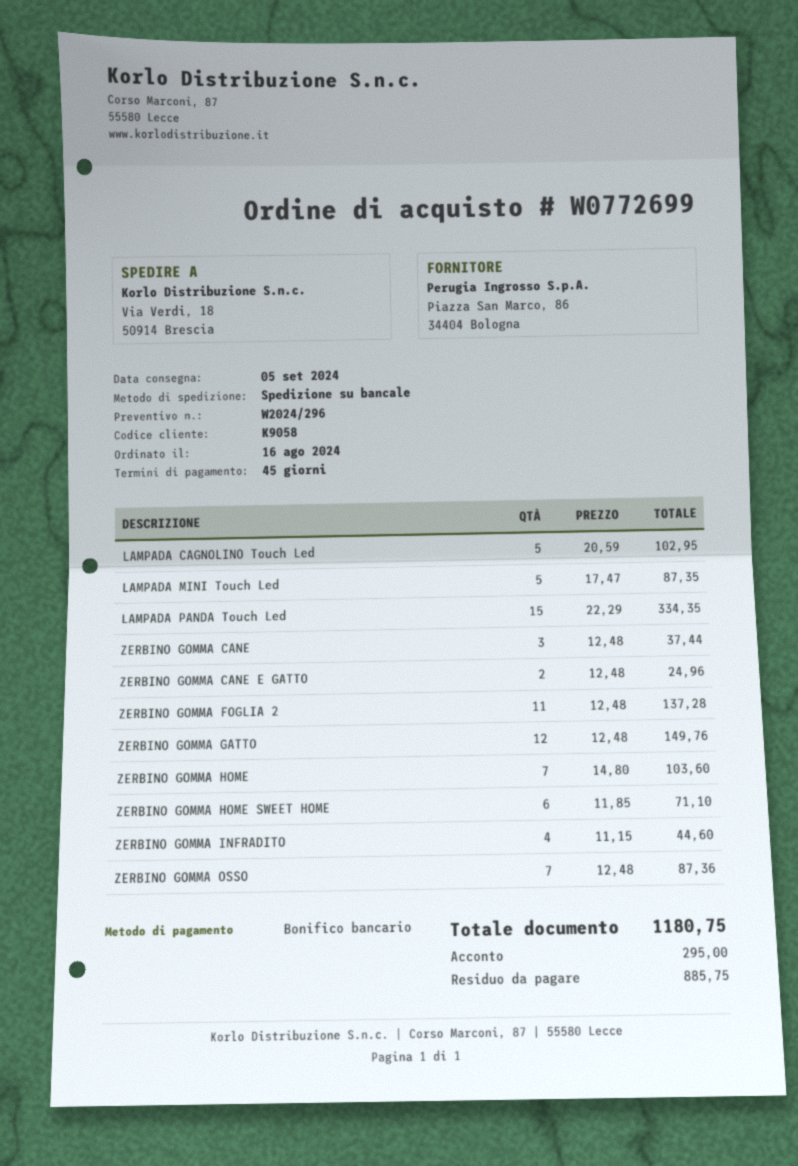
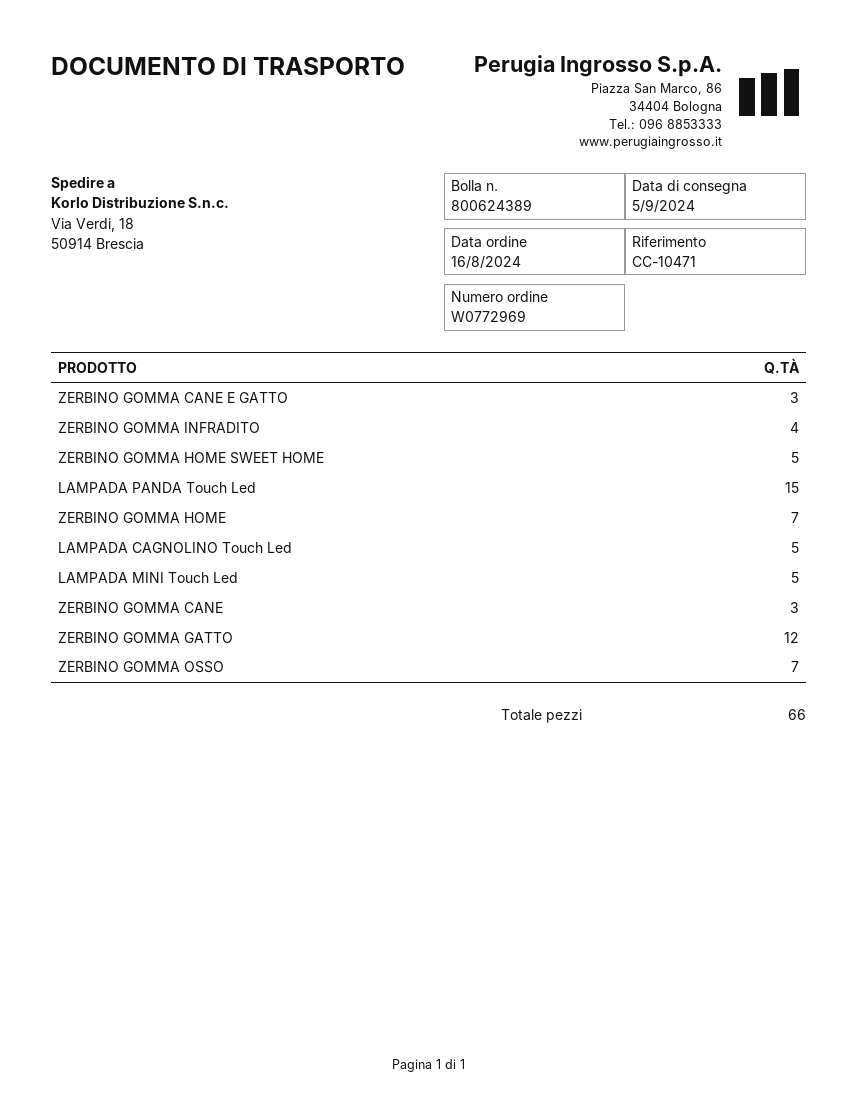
order number: W0772699 -> W0772969
ZERBINO GOMMA CANE E GATTO: 2 -> 3
ZERBINO GOMMA FOGLIA 2: 11 -> none
ZERBINO GOMMA HOME SWEET HOME: 6 -> 5

